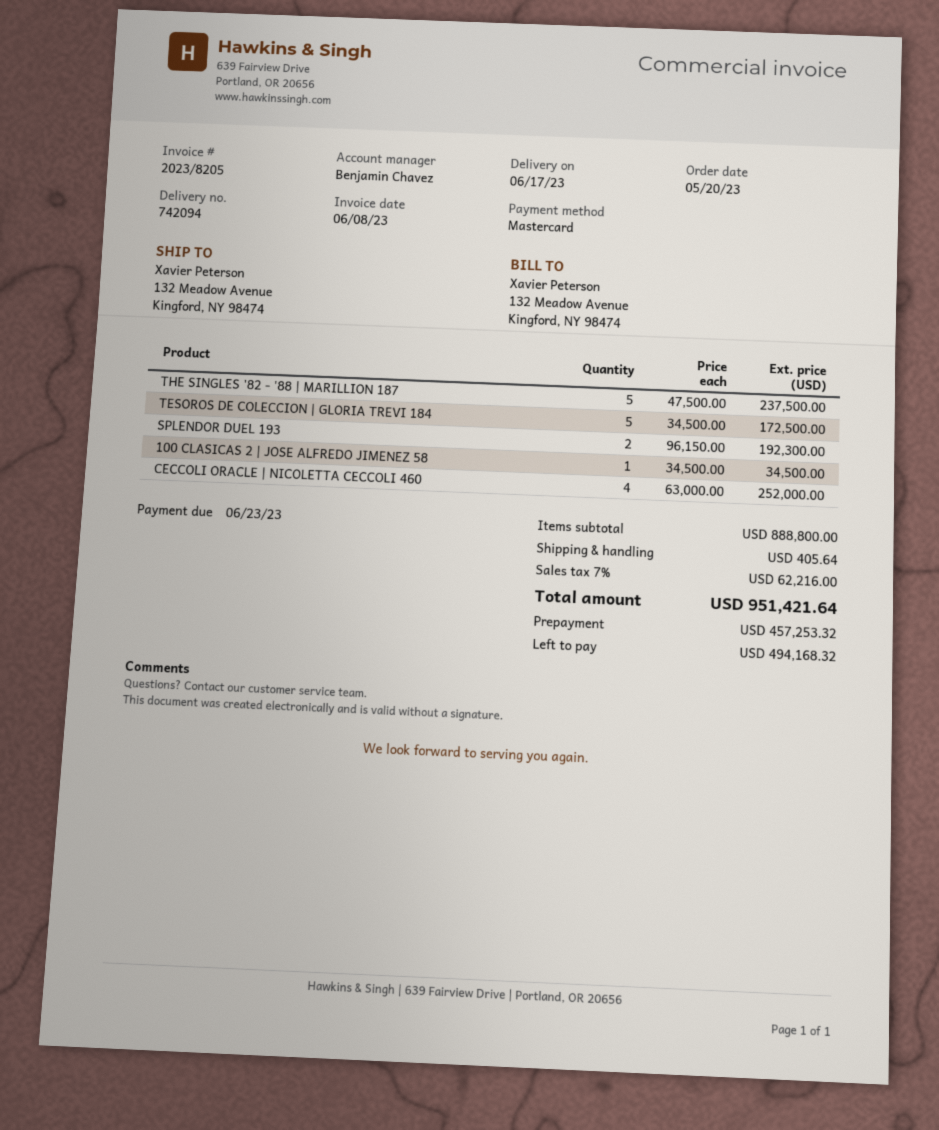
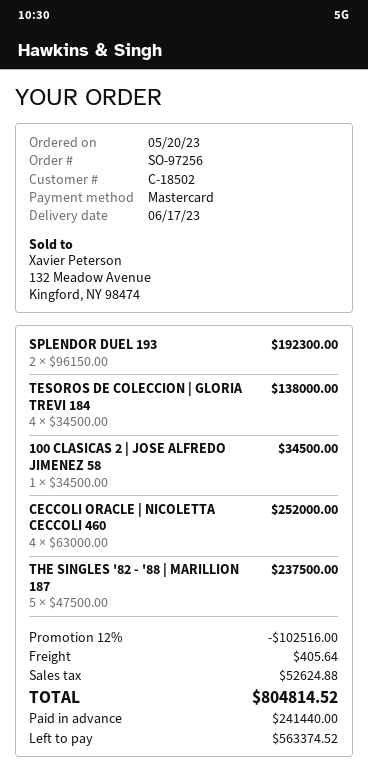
TESOROS DE COLECCION | GLORIA TREVI 184: 5 x 34500.00 = 172500.00 -> 4 x 34500.00 = 138000.00
discount: none -> 12% = 102516.00
tax: 62216.00 -> 52624.88
total: 951421.64 -> 804814.52
deposit: 457253.32 -> 241440.00
balance: 494168.32 -> 563374.52

